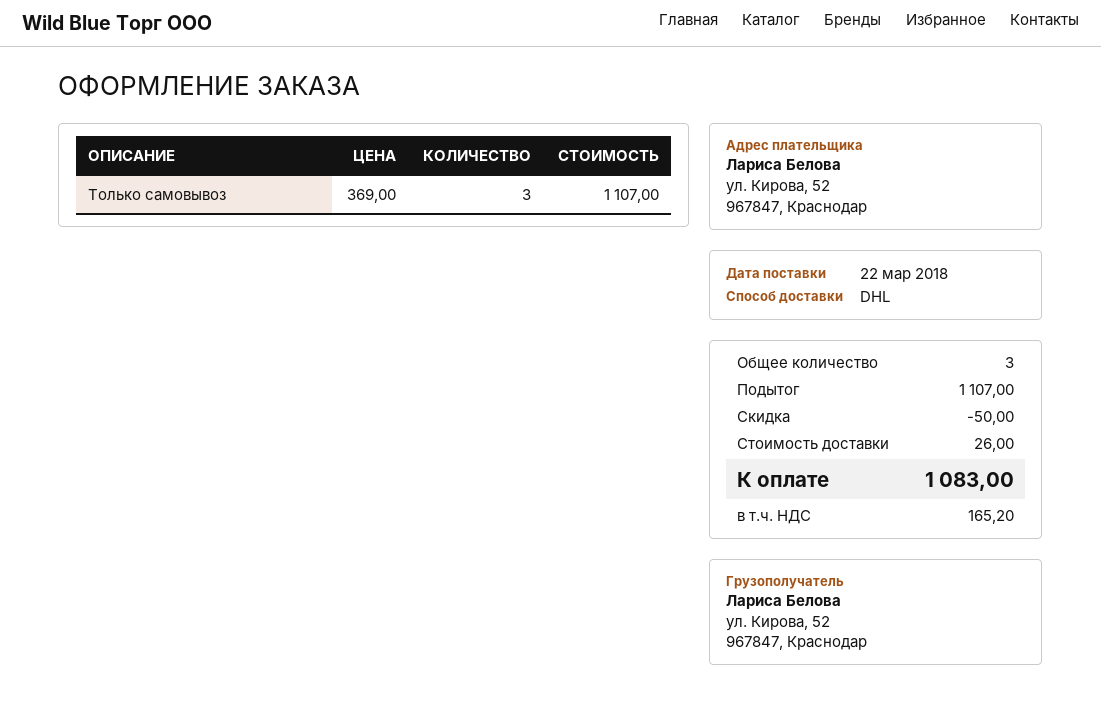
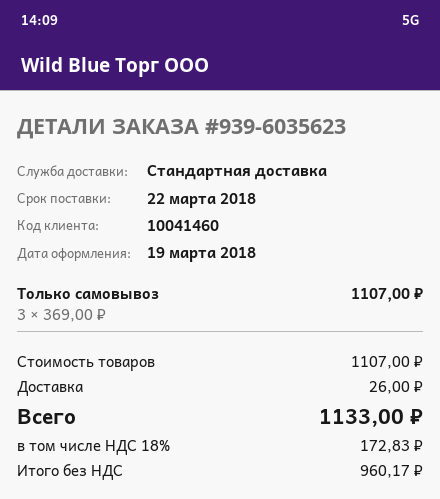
shipping method: DHL -> standard
discount: 50.00 -> none
tax: 165.20 -> 172.83
total: 1083.00 -> 1133.00

